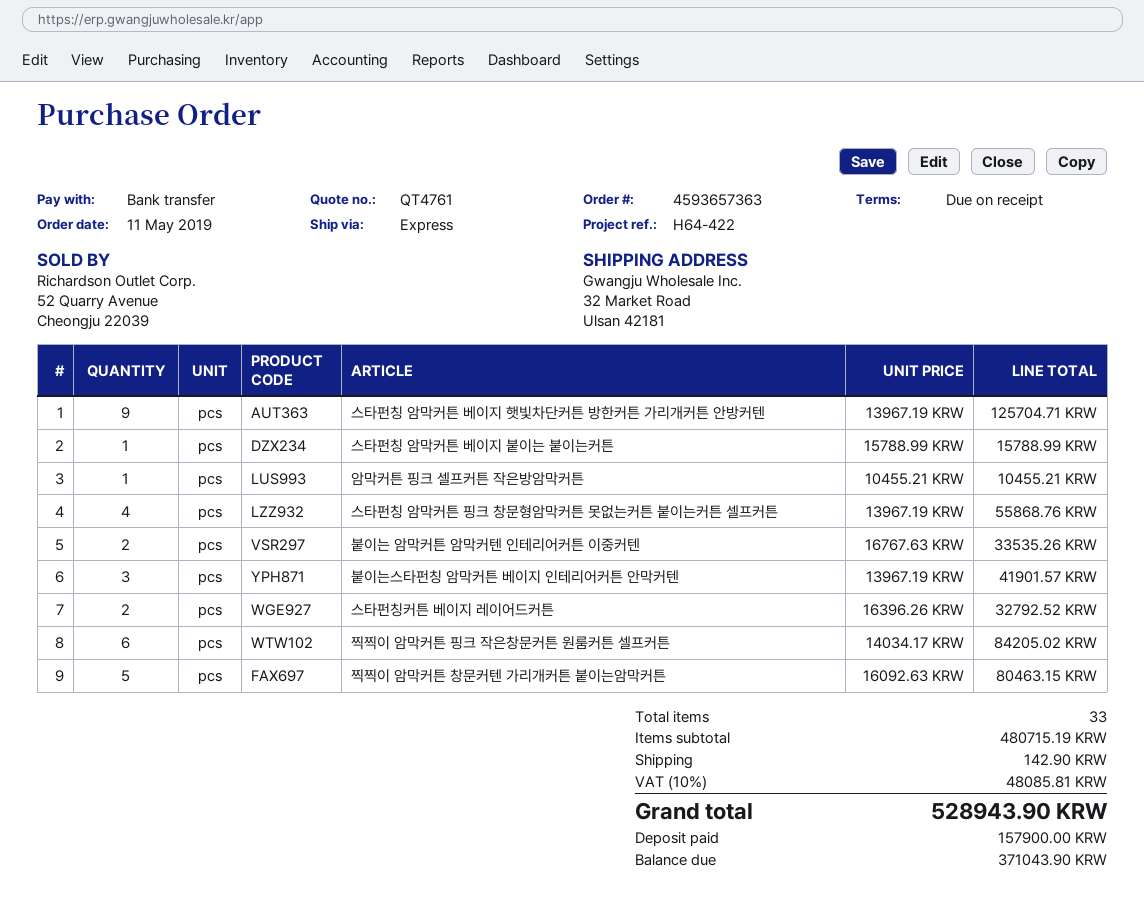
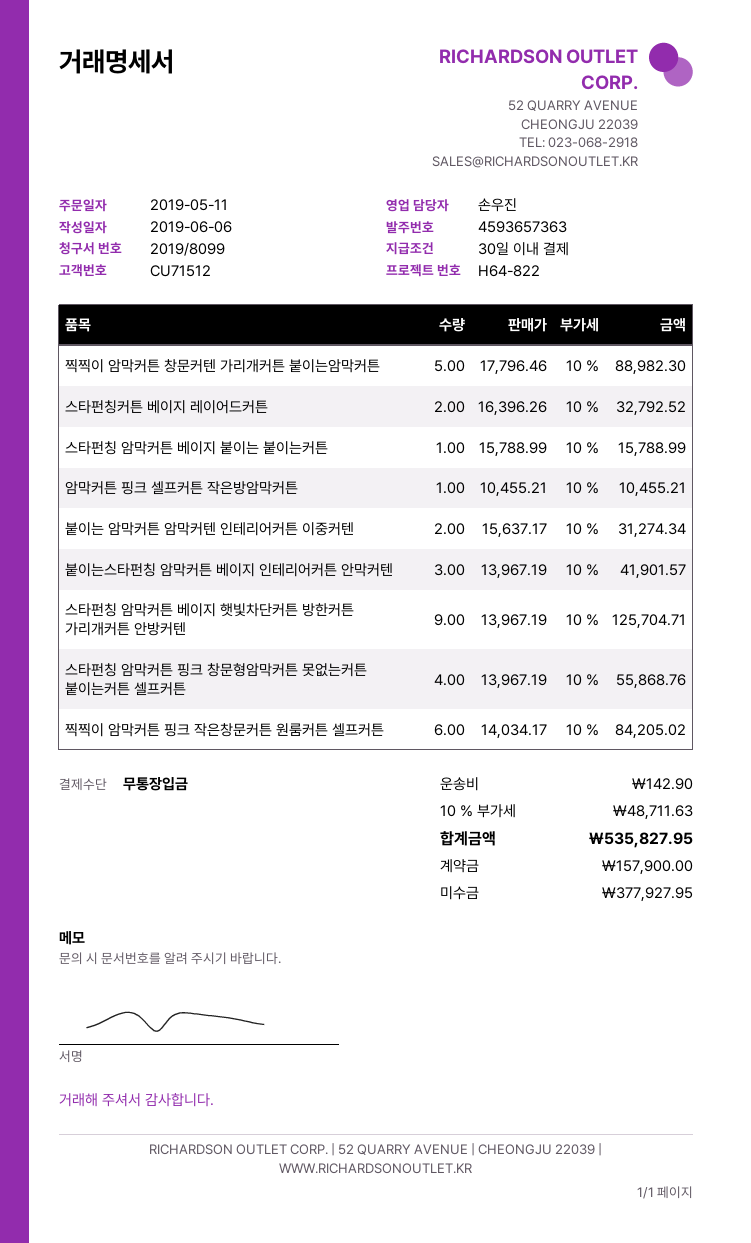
payment terms: on receipt -> 30 days
reference: H64-422 -> H64-822
붙이는 암막커튼 암막커텐 인테리어커튼 이중커텐: 2 x 16767.63 = 33535.26 -> 2 x 15637.17 = 31274.34
찍찍이 암막커튼 창문커텐 가리개커튼 붙이는암막커튼: 5 x 16092.63 = 80463.15 -> 5 x 17796.46 = 88982.30
tax: 10% = 48085.81 -> 10% = 48711.63
total: 528943.90 -> 535827.95
balance: 371043.90 -> 377927.95

